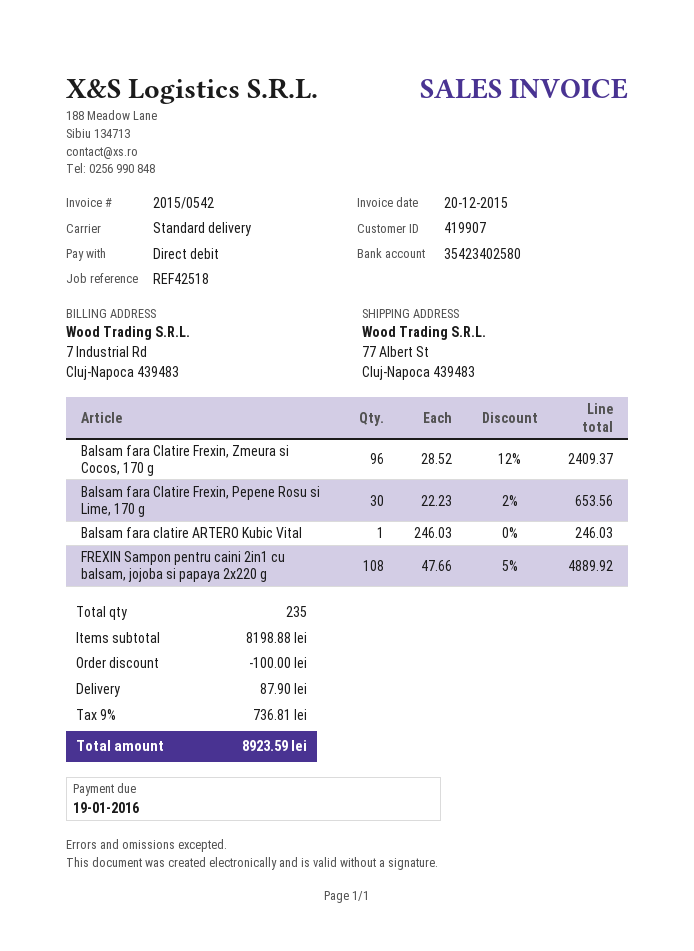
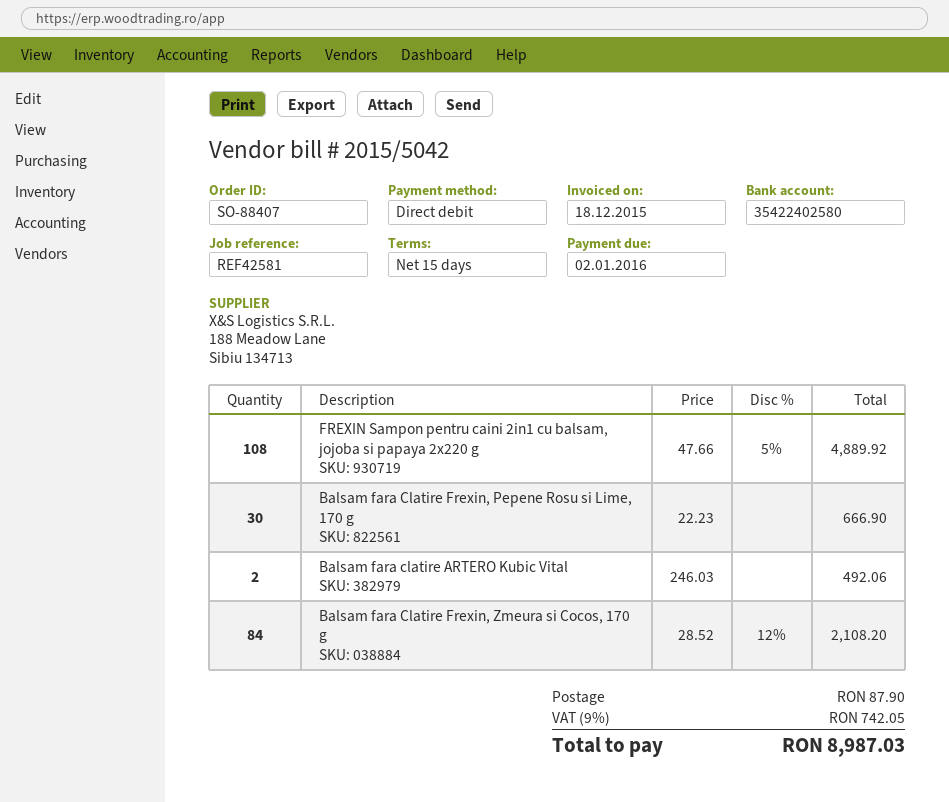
invoice number: 2015/0542 -> 2015/5042
invoice date: 2015-12-20 -> 2015-12-18
due date: 2016-01-19 -> 2016-01-02
reference: REF42518 -> REF42581
bank account: 35423402580 -> 35422402580
Balsam fara Clatire Frexin, Zmeura si Cocos, 170 g: 96 x 28.52 - 12% = 2409.37 -> 84 x 28.52 - 12% = 2108.20
Balsam fara Clatire Frexin, Pepene Rosu si Lime, 170 g: 30 x 22.23 - 2% = 653.56 -> 30 x 22.23 = 666.90
Balsam fara clatire ARTERO Kubic Vital: 1 x 246.03 = 246.03 -> 2 x 246.03 = 492.06
discount: 100.00 -> none
tax: 9% = 736.81 -> 9% = 742.05
total: 8923.59 -> 8987.03

